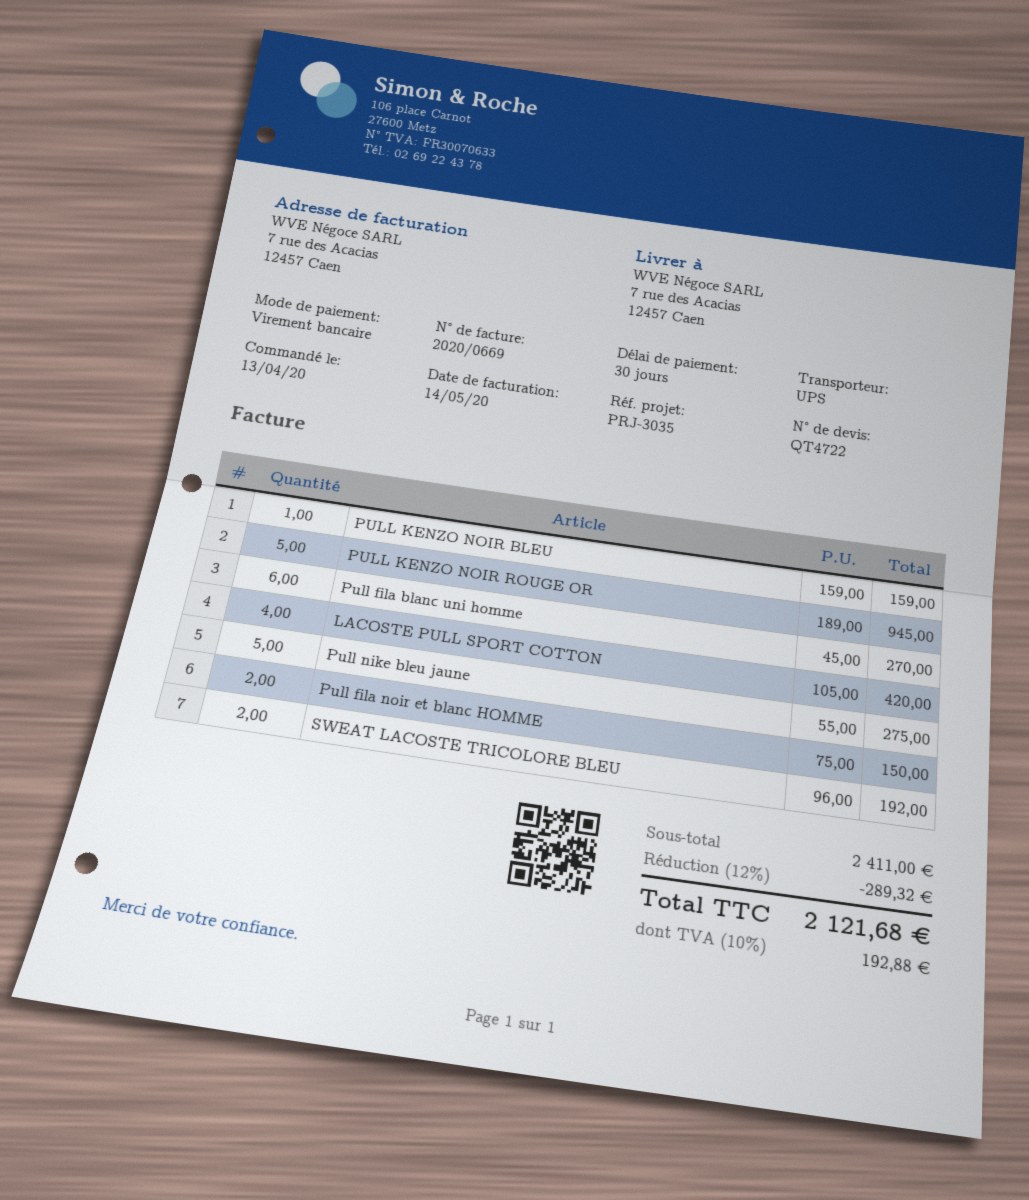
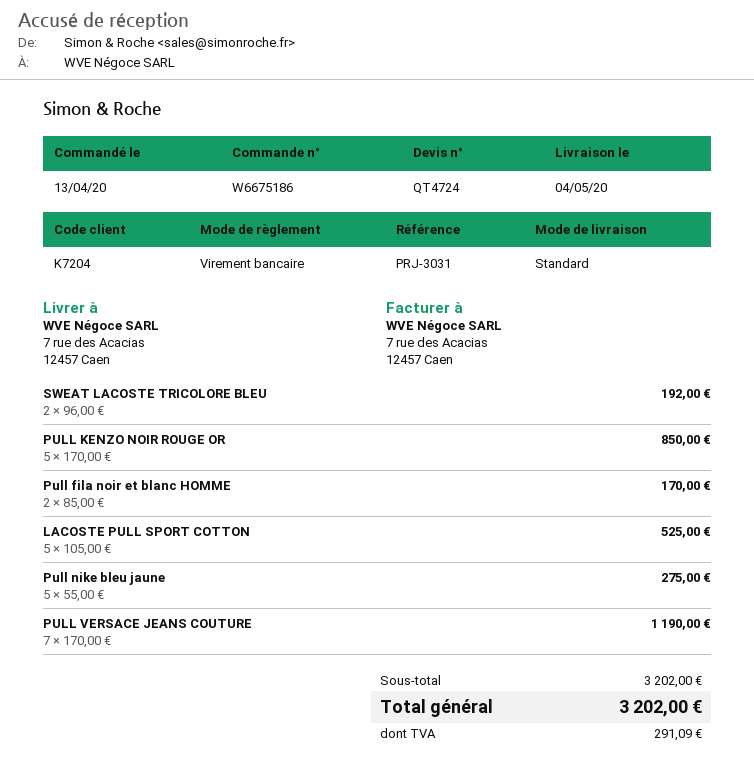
quote number: QT4722 -> QT4724
reference: PRJ-3035 -> PRJ-3031
shipping method: UPS -> standard
PULL KENZO NOIR BLEU: 1 x 159.00 = 159.00 -> none
PULL KENZO NOIR ROUGE OR: 5 x 189.00 = 945.00 -> 5 x 170.00 = 850.00
Pull fila blanc uni homme: 6 x 45.00 = 270.00 -> none
LACOSTE PULL SPORT COTTON: 4 x 105.00 = 420.00 -> 5 x 105.00 = 525.00
Pull fila noir et blanc HOMME: 2 x 75.00 = 150.00 -> 2 x 85.00 = 170.00
PULL VERSACE JEANS COUTURE: none -> 7 x 170.00 = 1190.00
subtotal: 2411.00 -> 3202.00
discount: 12% = 289.32 -> none
tax: 192.88 -> 291.09
total: 2121.68 -> 3202.00

